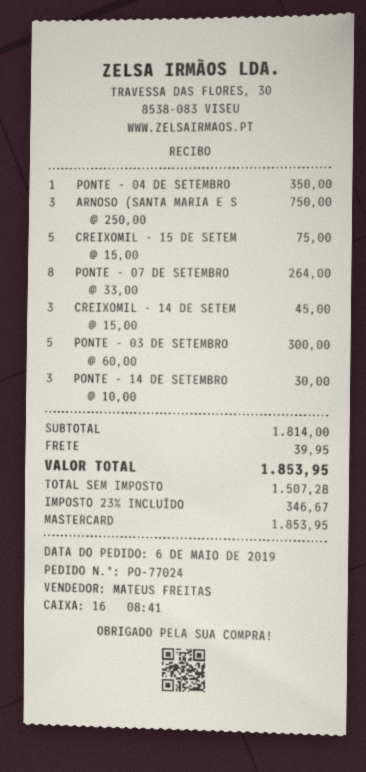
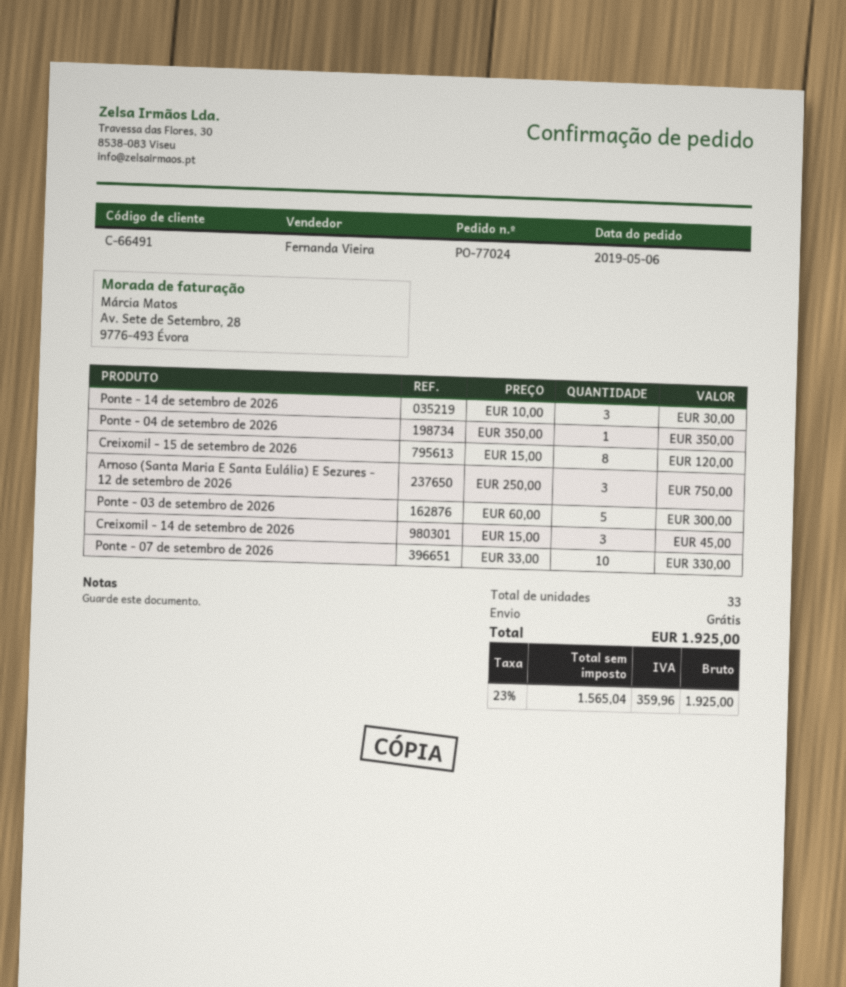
sales rep: MATEUS FREITAS -> Fernanda Vieira
CREIXOMIL - 15 DE SETEM: 5 x 15.00 = 75.00 -> 8 x 15.00 = 120.00
PONTE - 07 DE SETEMBRO: 8 x 33.00 = 264.00 -> 10 x 33.00 = 330.00
shipping: 39.95 -> 0.00
net: 1507.28 -> 1565.04
tax: 23% = 346.67 -> 23% = 359.96
total: 1853.95 -> 1925.00

